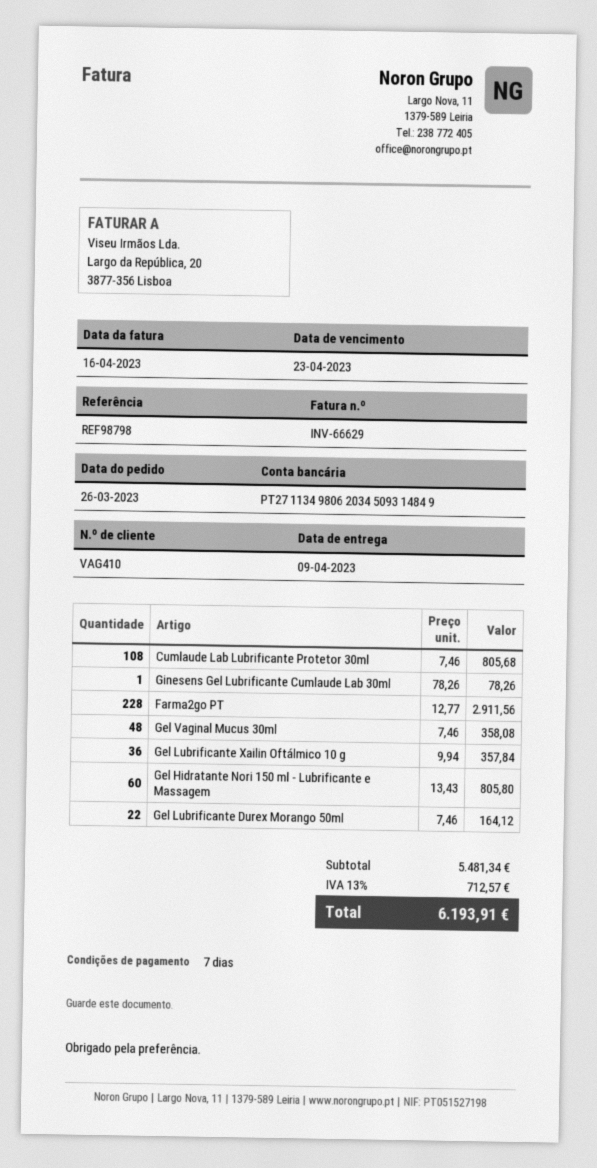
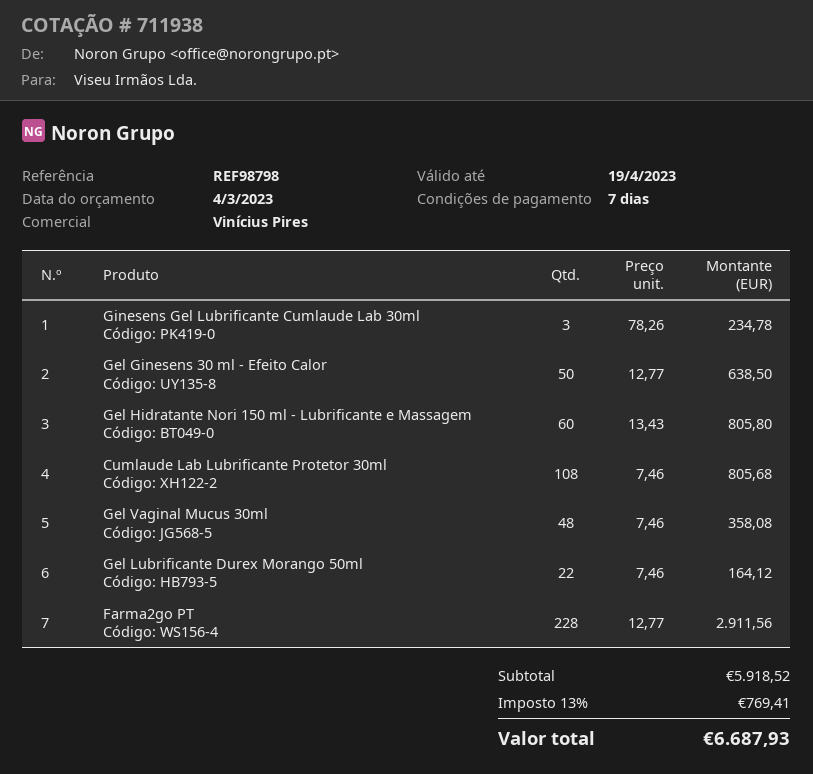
Ginesens Gel Lubrificante Cumlaude Lab 30ml: 1 x 78.26 = 78.26 -> 3 x 78.26 = 234.78
Gel Lubrificante Xailin Oftálmico 10 g: 36 x 9.94 = 357.84 -> none
Gel Ginesens 30 ml - Efeito Calor: none -> 50 x 12.77 = 638.50
subtotal: 5481.34 -> 5918.52
tax: 13% = 712.57 -> 13% = 769.41
total: 6193.91 -> 6687.93

